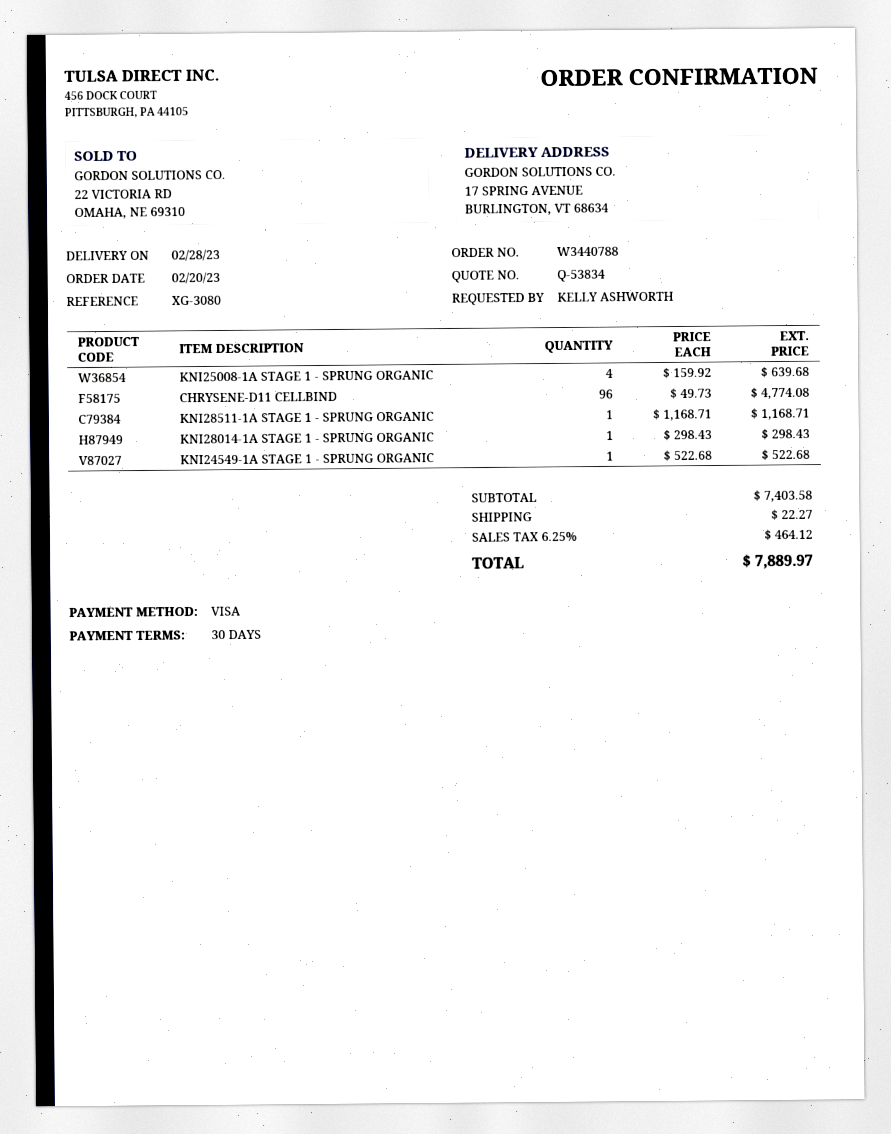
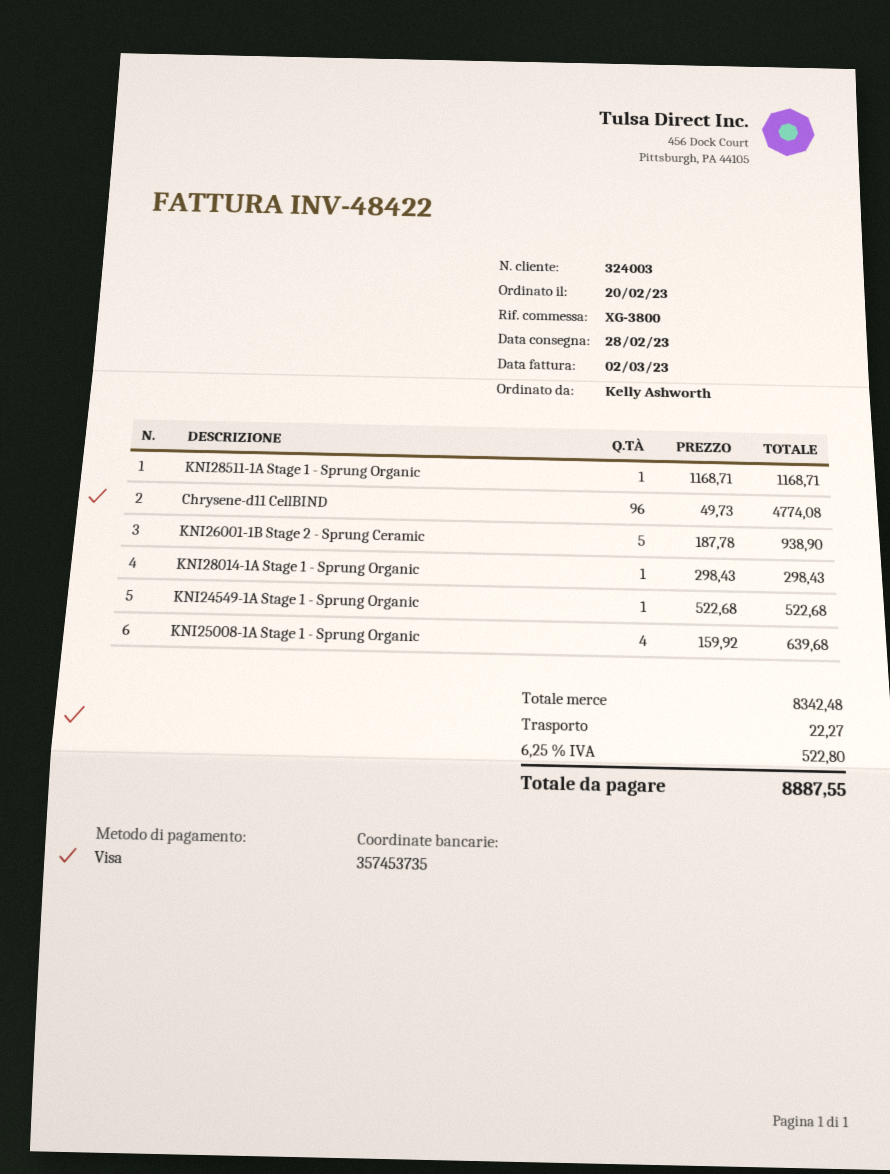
reference: XG-3080 -> XG-3800
KNI26001-1B Stage 2 - Sprung Ceramic: none -> 5 x 187.78 = 938.90
subtotal: 7403.58 -> 8342.48
tax: 6.25% = 464.12 -> 6.25% = 522.80
total: 7889.97 -> 8887.55

